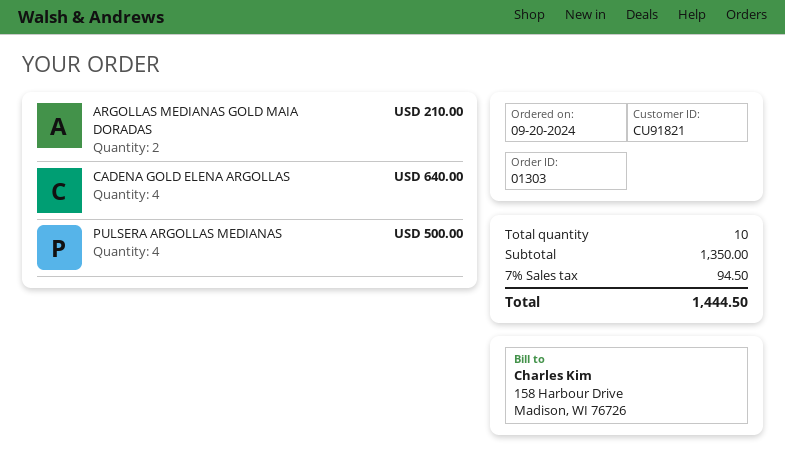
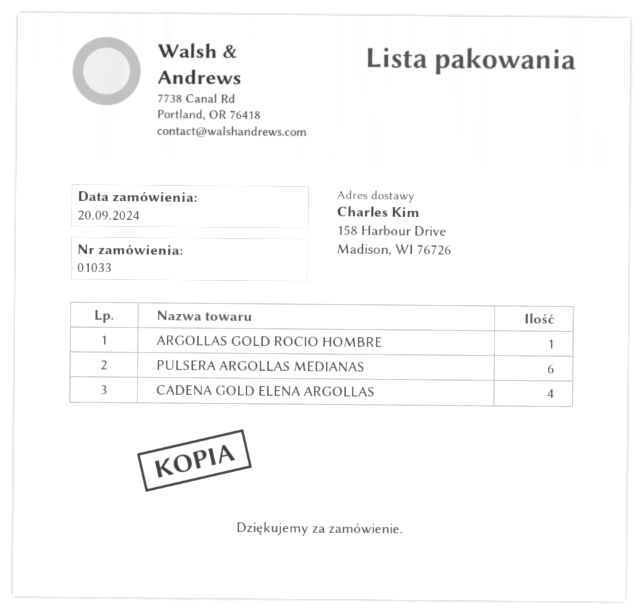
order number: 01303 -> 01033
ARGOLLAS MEDIANAS GOLD MAIA DORADAS: 2 -> none
PULSERA ARGOLLAS MEDIANAS: 4 -> 6
ARGOLLAS GOLD ROCIO HOMBRE: none -> 1

